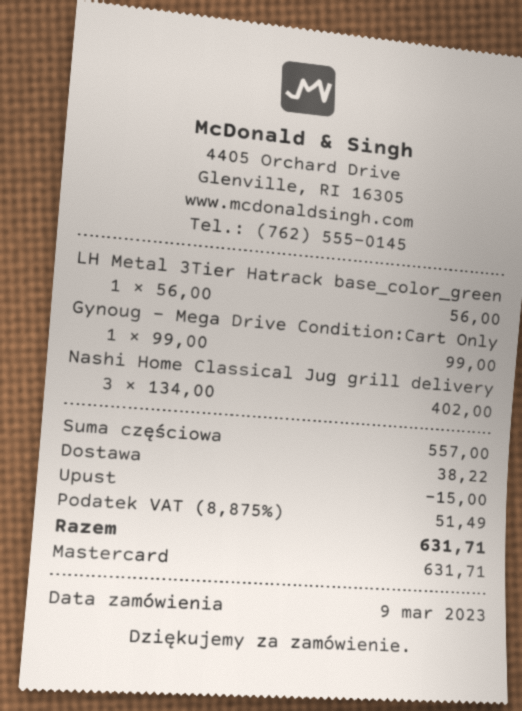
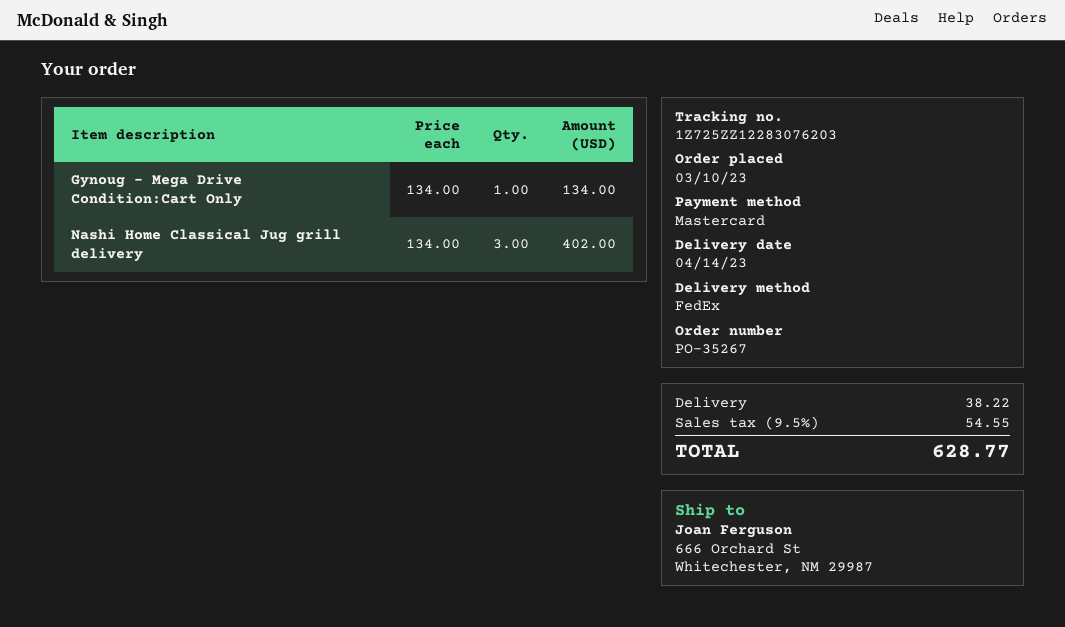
order date: 2023-03-09 -> 2023-03-10
LH Metal 3Tier Hatrack base_color_green: 1 x 56.00 = 56.00 -> none
Gynoug - Mega Drive Condition:Cart Only: 1 x 99.00 = 99.00 -> 1 x 134.00 = 134.00
discount: 15.00 -> none
tax: 8.875% = 51.49 -> 9.5% = 54.55
total: 631.71 -> 628.77

